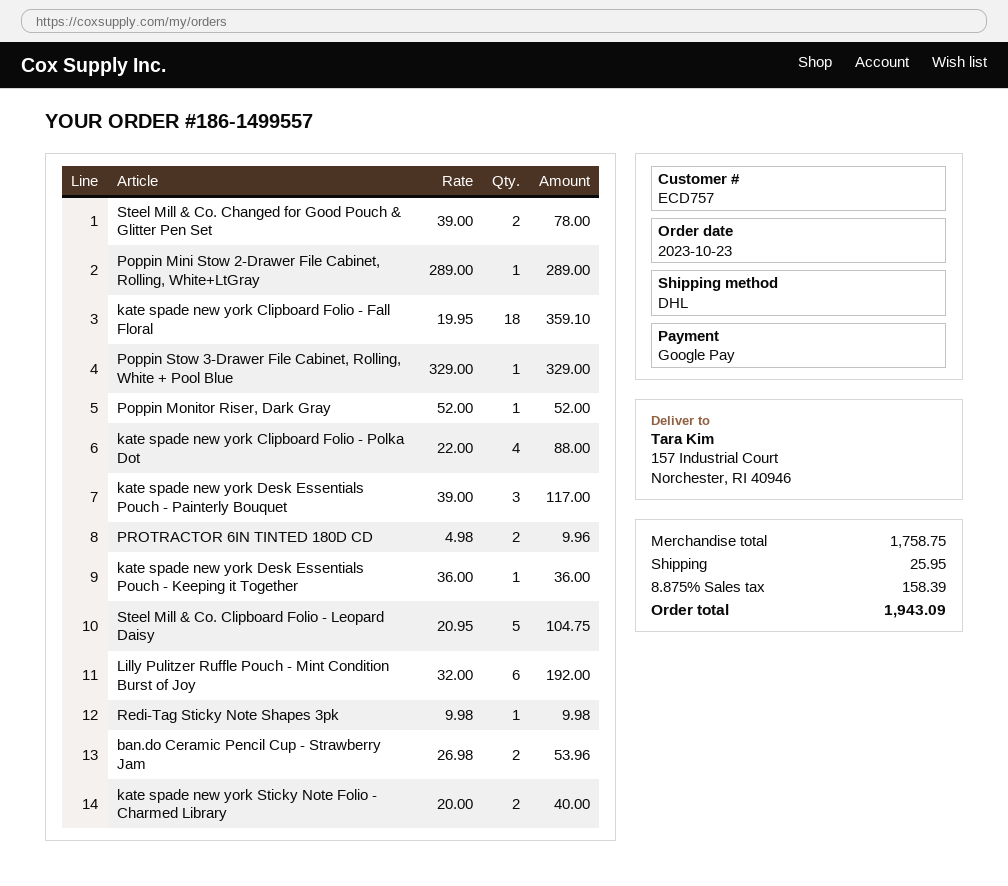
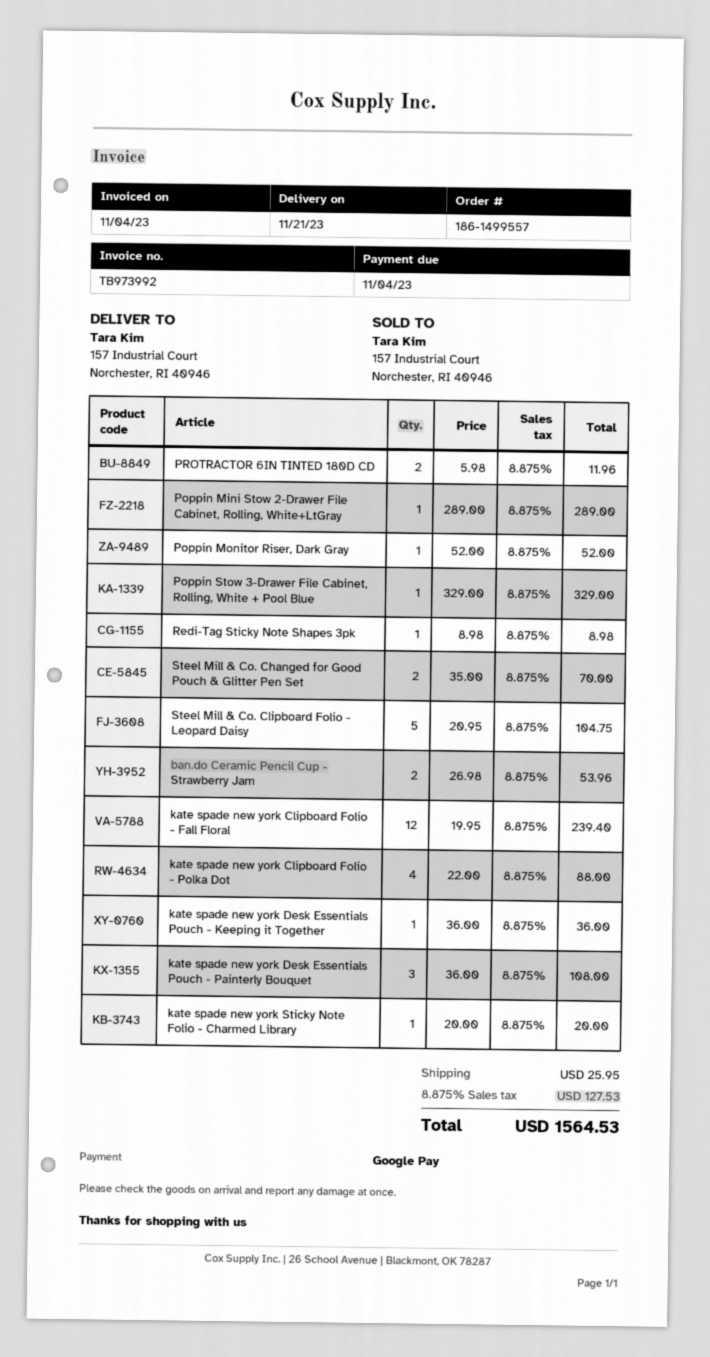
Steel Mill & Co. Changed for Good Pouch & Glitter Pen Set: 2 x 39.00 = 78.00 -> 2 x 35.00 = 70.00
kate spade new york Clipboard Folio - Fall Floral: 18 x 19.95 = 359.10 -> 12 x 19.95 = 239.40
kate spade new york Desk Essentials Pouch - Painterly Bouquet: 3 x 39.00 = 117.00 -> 3 x 36.00 = 108.00
PROTRACTOR 6IN TINTED 180D CD: 2 x 4.98 = 9.96 -> 2 x 5.98 = 11.96
Lilly Pulitzer Ruffle Pouch - Mint Condition Burst of Joy: 6 x 32.00 = 192.00 -> none
Redi-Tag Sticky Note Shapes 3pk: 1 x 9.98 = 9.98 -> 1 x 8.98 = 8.98
kate spade new york Sticky Note Folio - Charmed Library: 2 x 20.00 = 40.00 -> 1 x 20.00 = 20.00
tax: 8.875% = 158.39 -> 8.875% = 127.53
total: 1943.09 -> 1564.53

